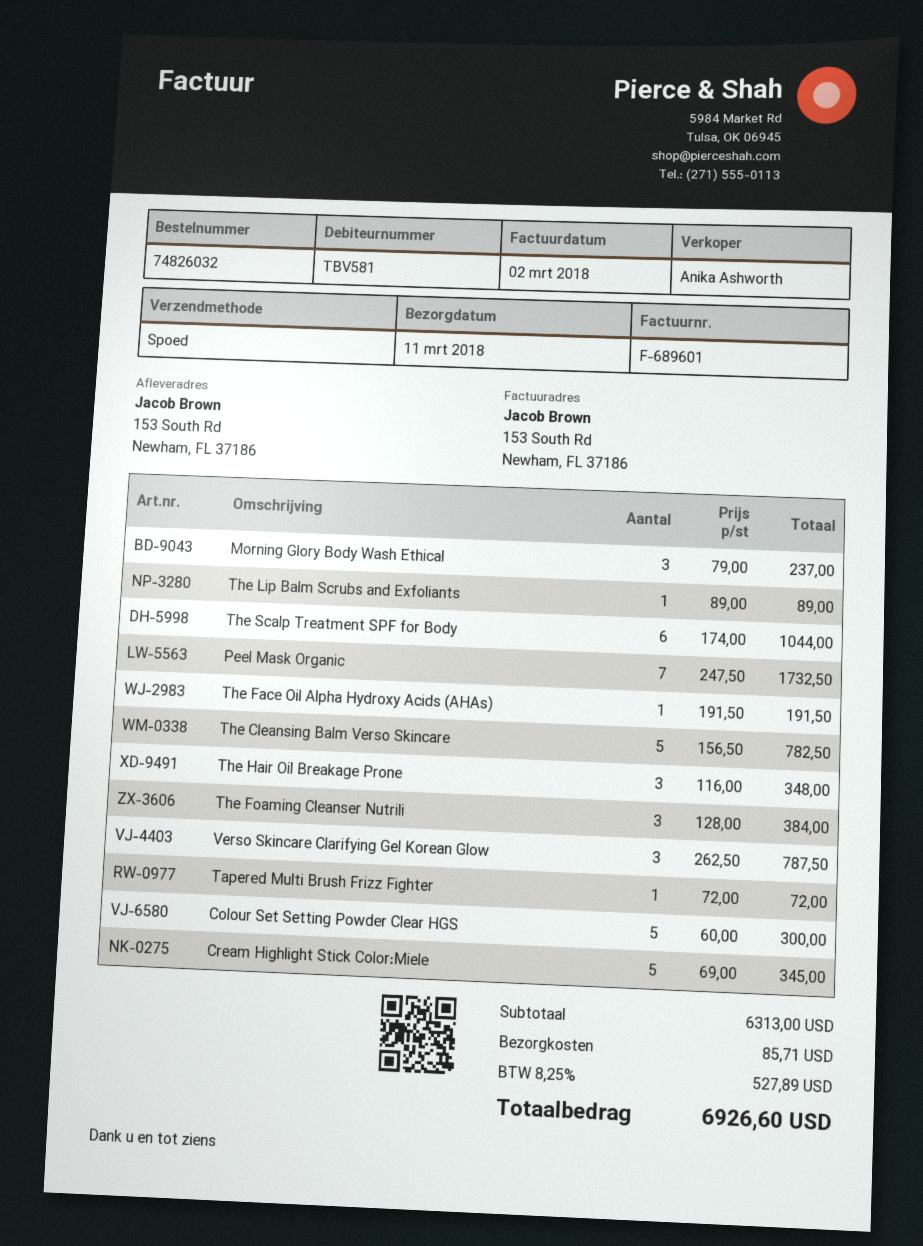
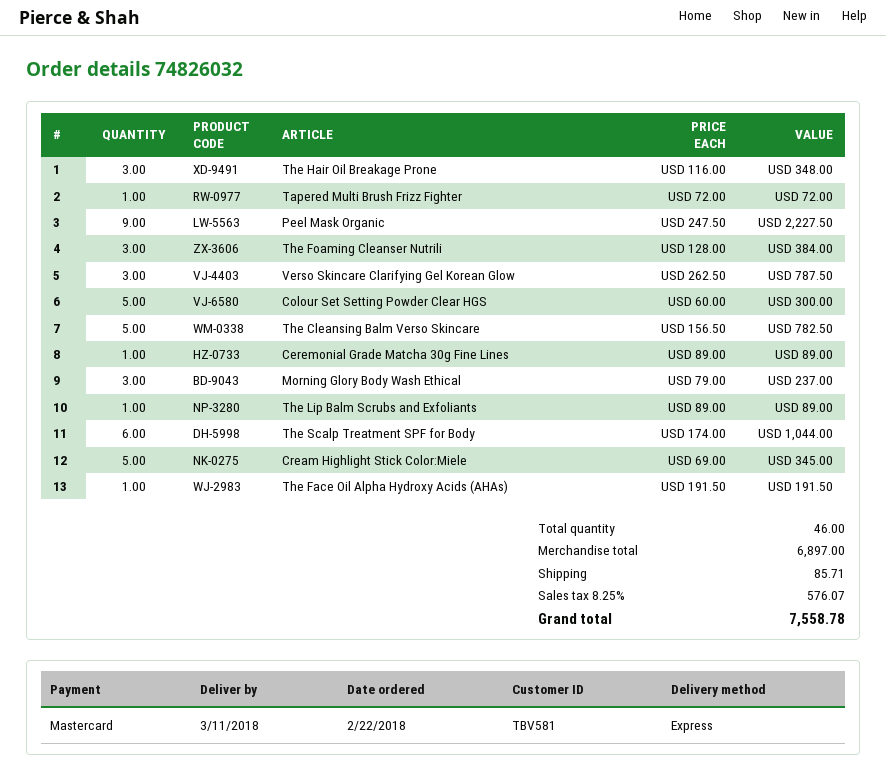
Peel Mask Organic: 7 x 247.50 = 1732.50 -> 9 x 247.50 = 2227.50
Ceremonial Grade Matcha 30g Fine Lines: none -> 1 x 89.00 = 89.00
subtotal: 6313.00 -> 6897.00
tax: 8.25% = 527.89 -> 8.25% = 576.07
total: 6926.60 -> 7558.78

